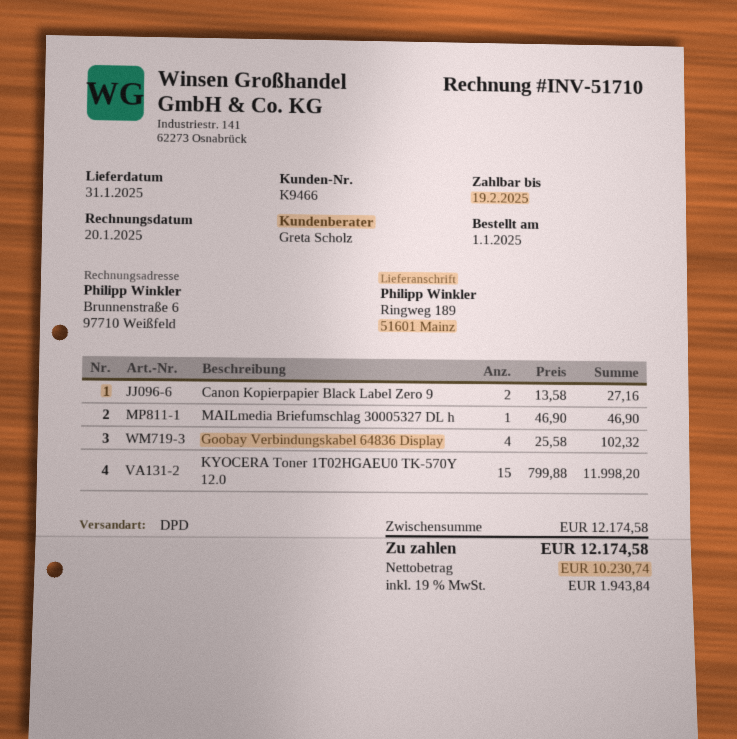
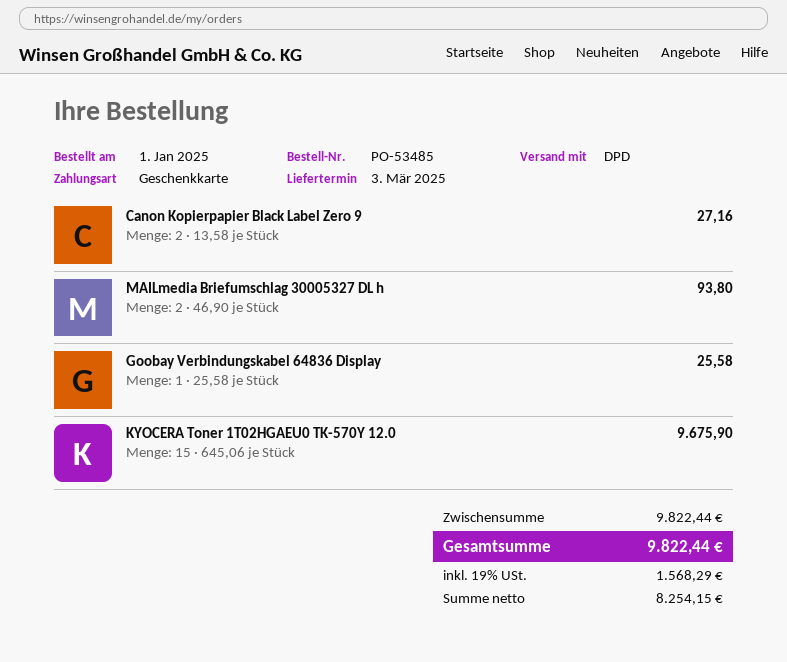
delivery date: 2025-01-31 -> 2025-03-03
MAILmedia Briefumschlag 30005327 DL h: 1 x 46.90 = 46.90 -> 2 x 46.90 = 93.80
Goobay Verbindungskabel 64836 Display: 4 x 25.58 = 102.32 -> 1 x 25.58 = 25.58
KYOCERA Toner 1T02HGAEU0 TK-570Y 12.0: 15 x 799.88 = 11998.20 -> 15 x 645.06 = 9675.90
subtotal: 12174.58 -> 9822.44
net: 10230.74 -> 8254.15
tax: 19% = 1943.84 -> 19% = 1568.29
total: 12174.58 -> 9822.44

